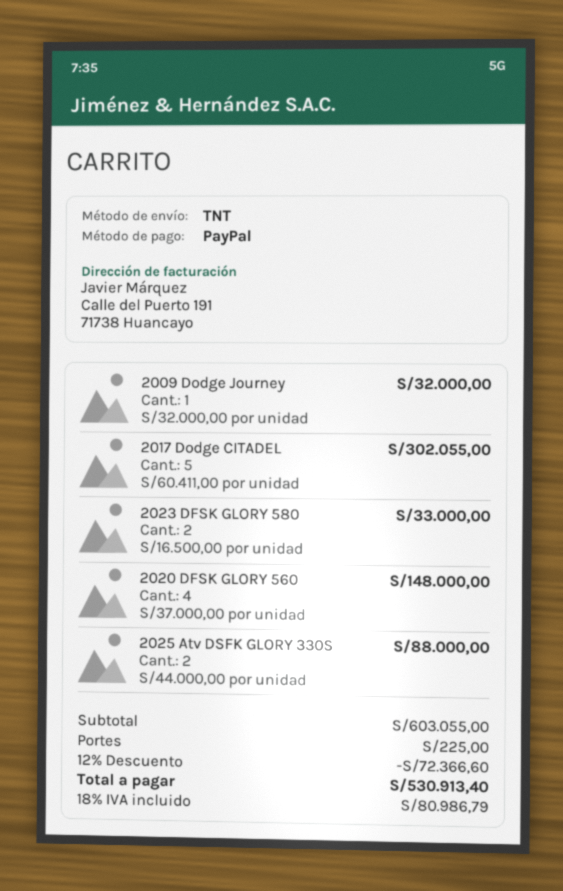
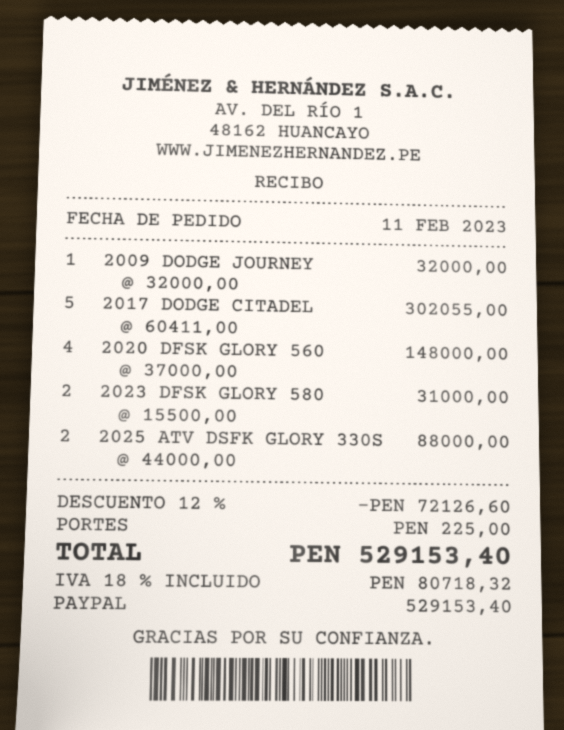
2023 DFSK GLORY 580: 2 x 16500.00 = 33000.00 -> 2 x 15500.00 = 31000.00
discount: 12% = 72366.60 -> 12% = 72126.60
tax: 18% = 80986.79 -> 18% = 80718.32
total: 530913.40 -> 529153.40

